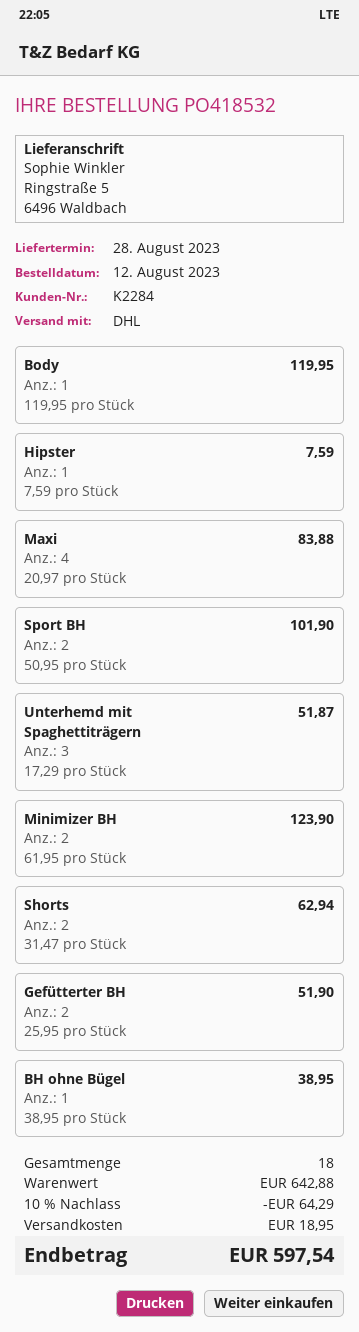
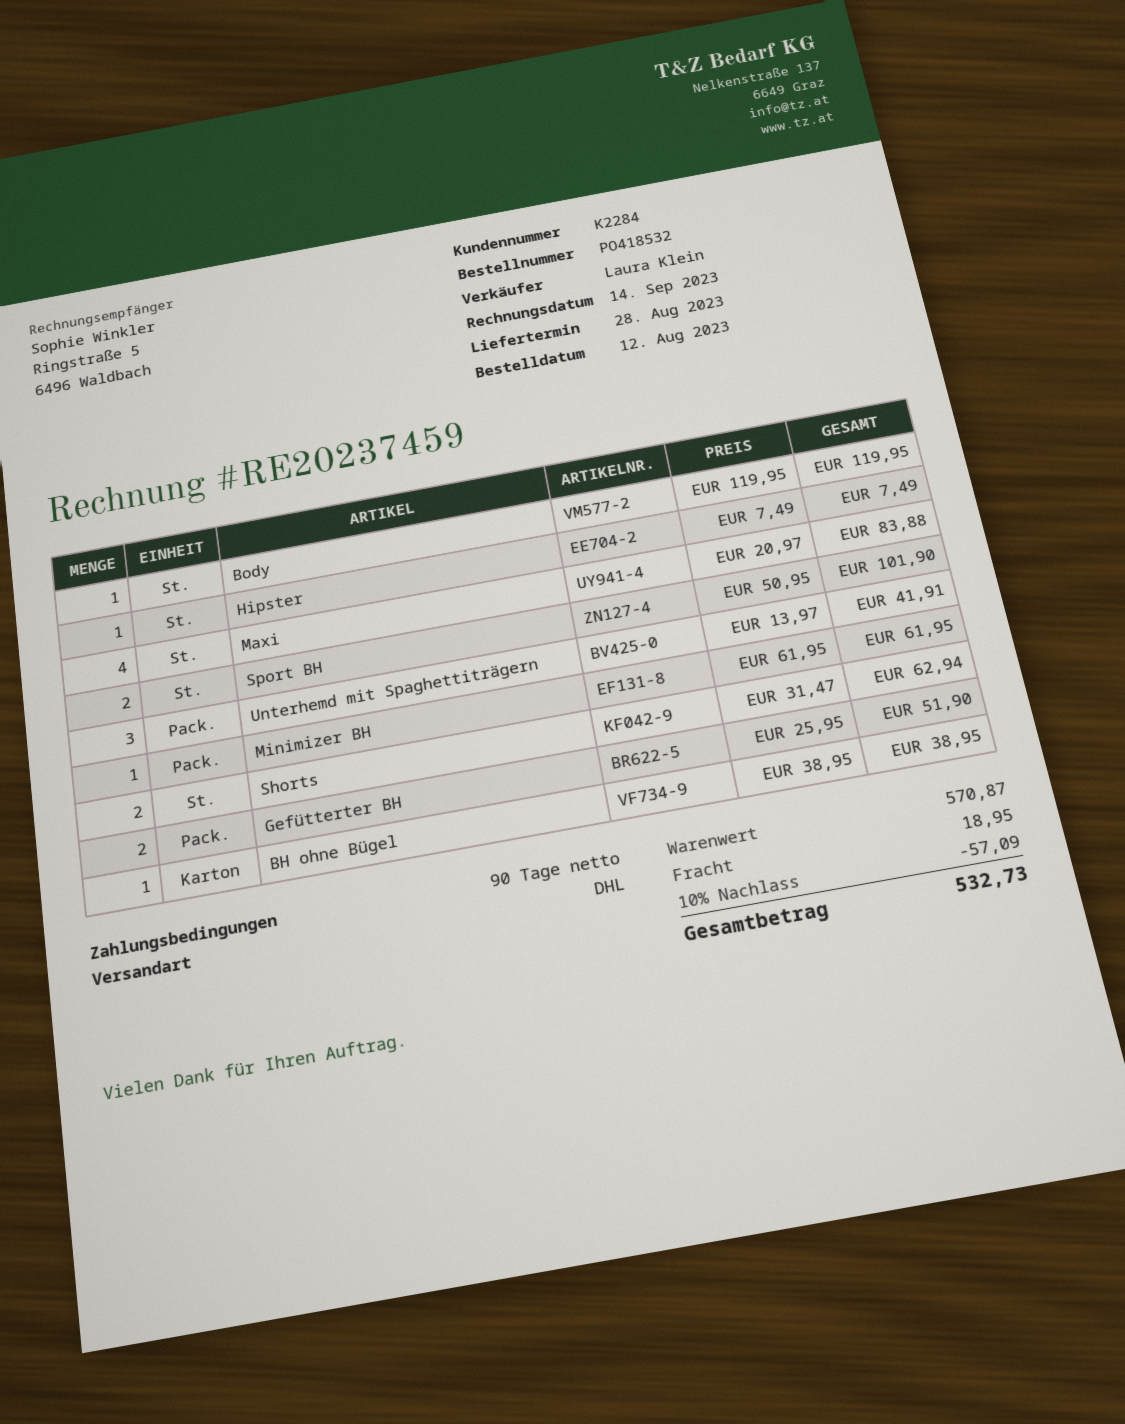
Hipster: 1 x 7.59 = 7.59 -> 1 x 7.49 = 7.49
Unterhemd mit Spaghettiträgern: 3 x 17.29 = 51.87 -> 3 x 13.97 = 41.91
Minimizer BH: 2 x 61.95 = 123.90 -> 1 x 61.95 = 61.95
subtotal: 642.88 -> 570.87
discount: 10% = 64.29 -> 10% = 57.09
total: 597.54 -> 532.73

